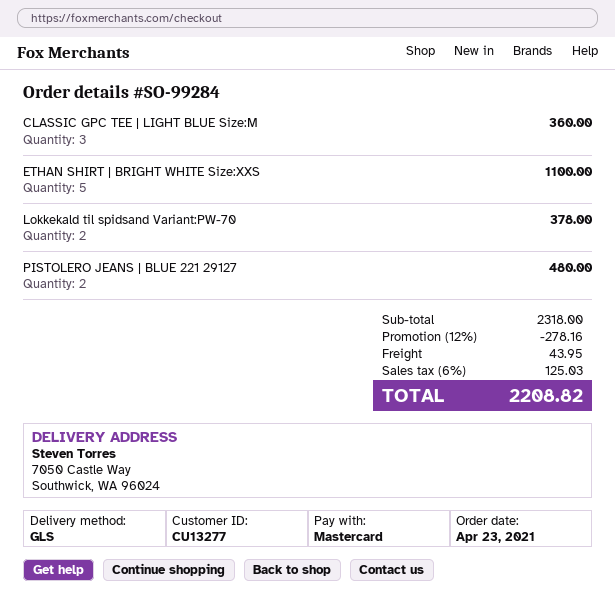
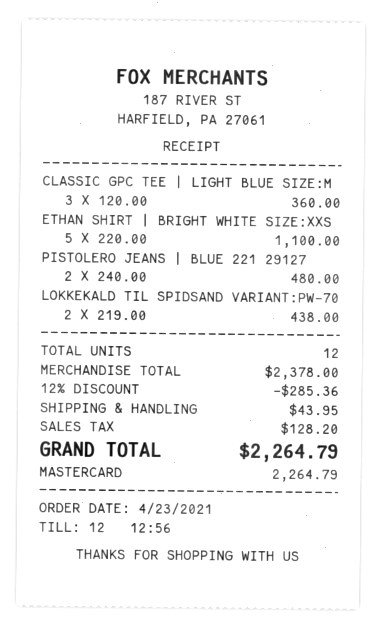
Lokkekald til spidsand Variant:PW-70: 2 for 378.00 -> 2 for 438.00
subtotal: 2318.00 -> 2378.00
discount: 12% = 278.16 -> 12% = 285.36
tax: 125.03 -> 128.20
total: 2208.82 -> 2264.79

